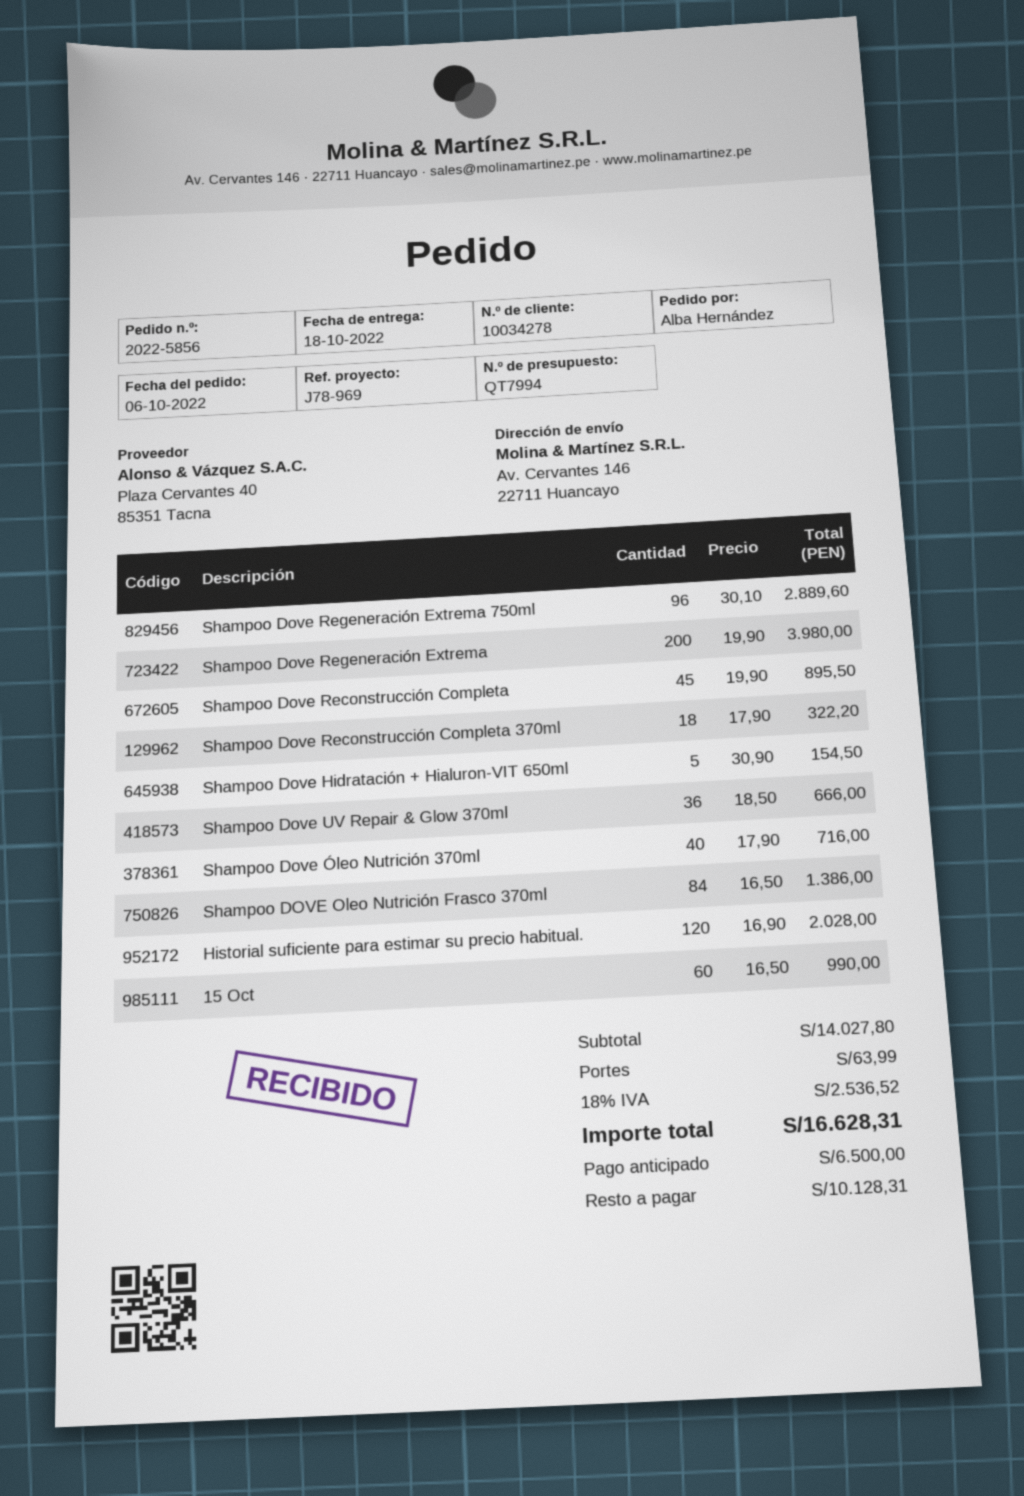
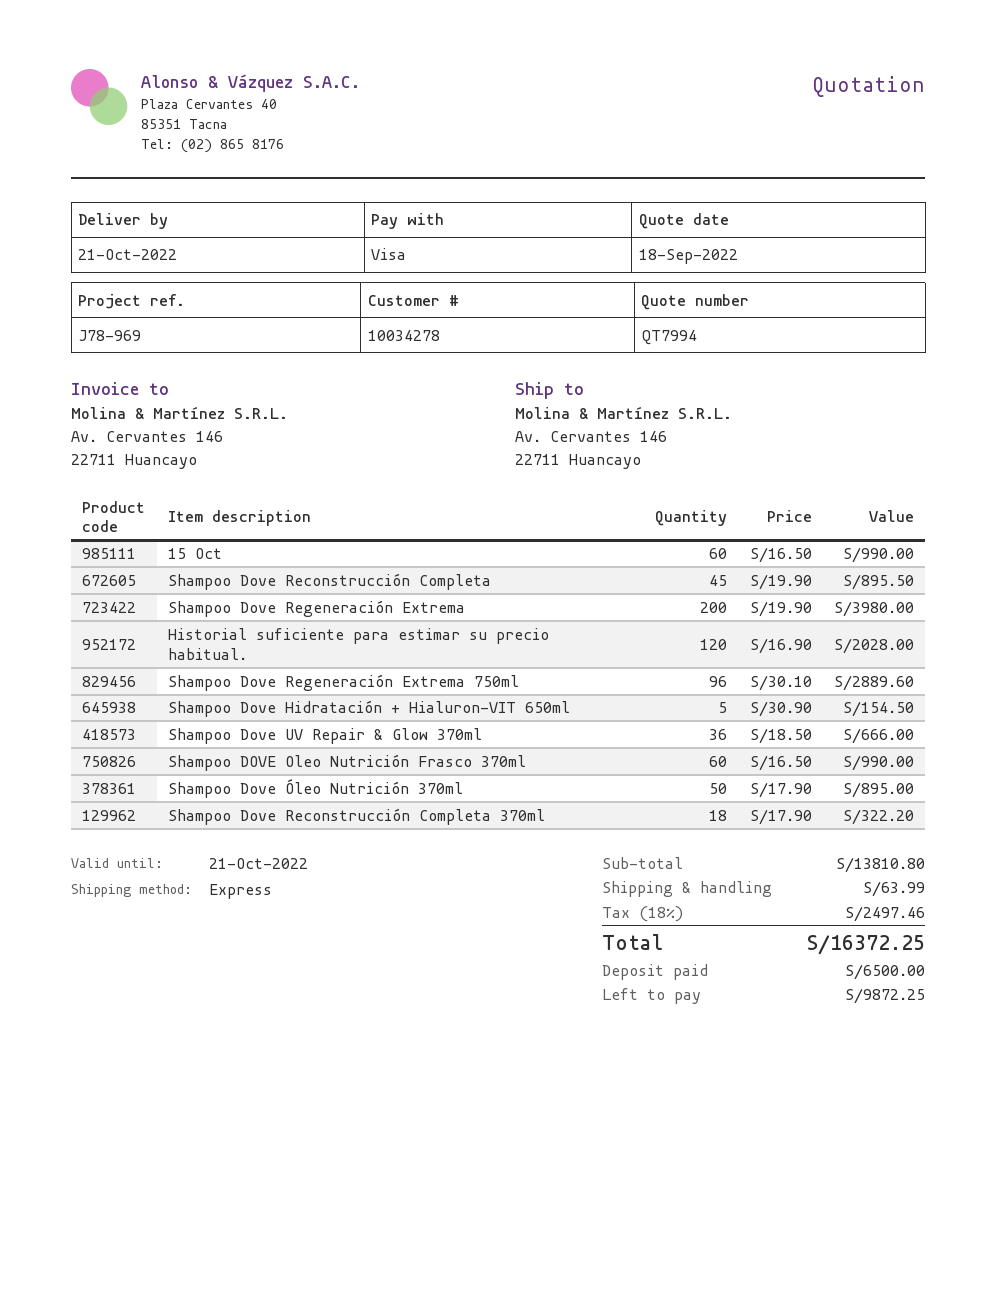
delivery date: 2022-10-18 -> 2022-10-21
Shampoo Dove Óleo Nutrición 370ml: 40 x 17.90 = 716.00 -> 50 x 17.90 = 895.00
Shampoo DOVE Oleo Nutrición Frasco 370ml: 84 x 16.50 = 1386.00 -> 60 x 16.50 = 990.00
subtotal: 14027.80 -> 13810.80
tax: 18% = 2536.52 -> 18% = 2497.46
total: 16628.31 -> 16372.25
balance: 10128.31 -> 9872.25

